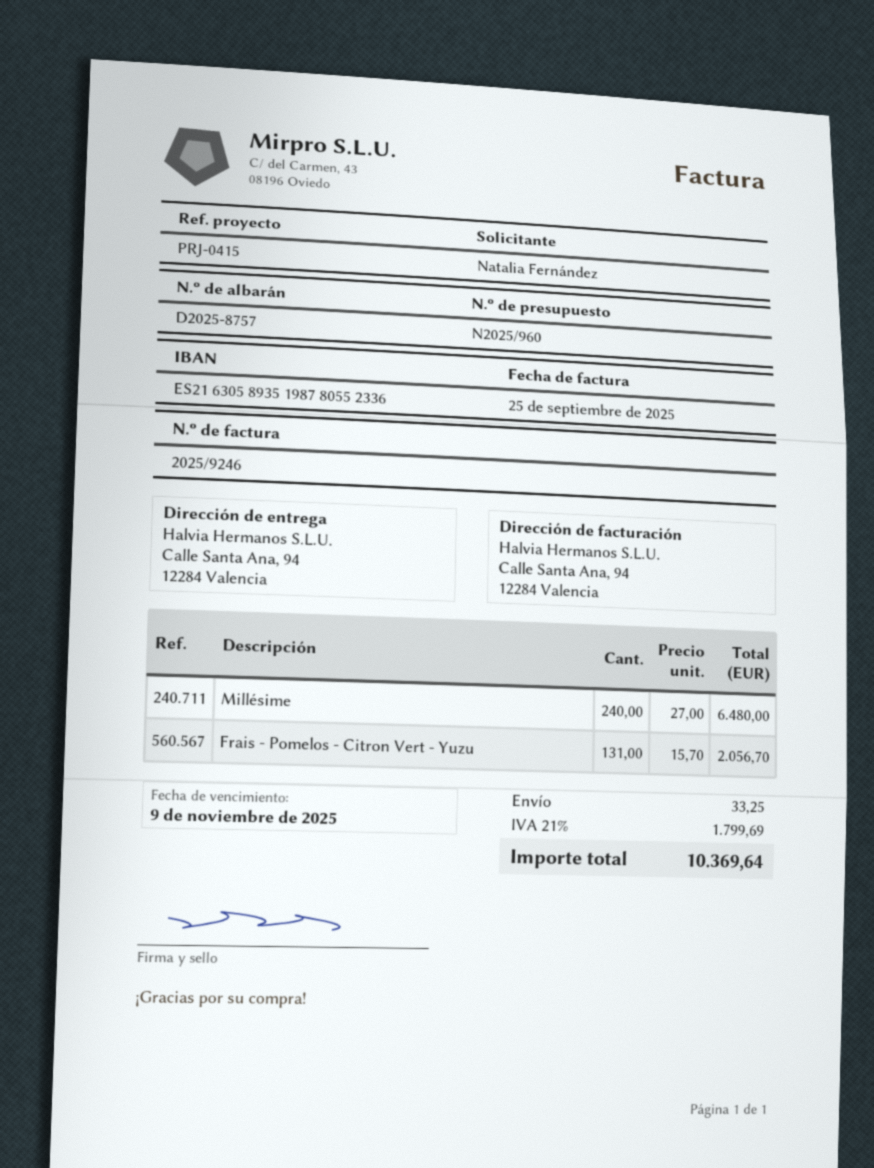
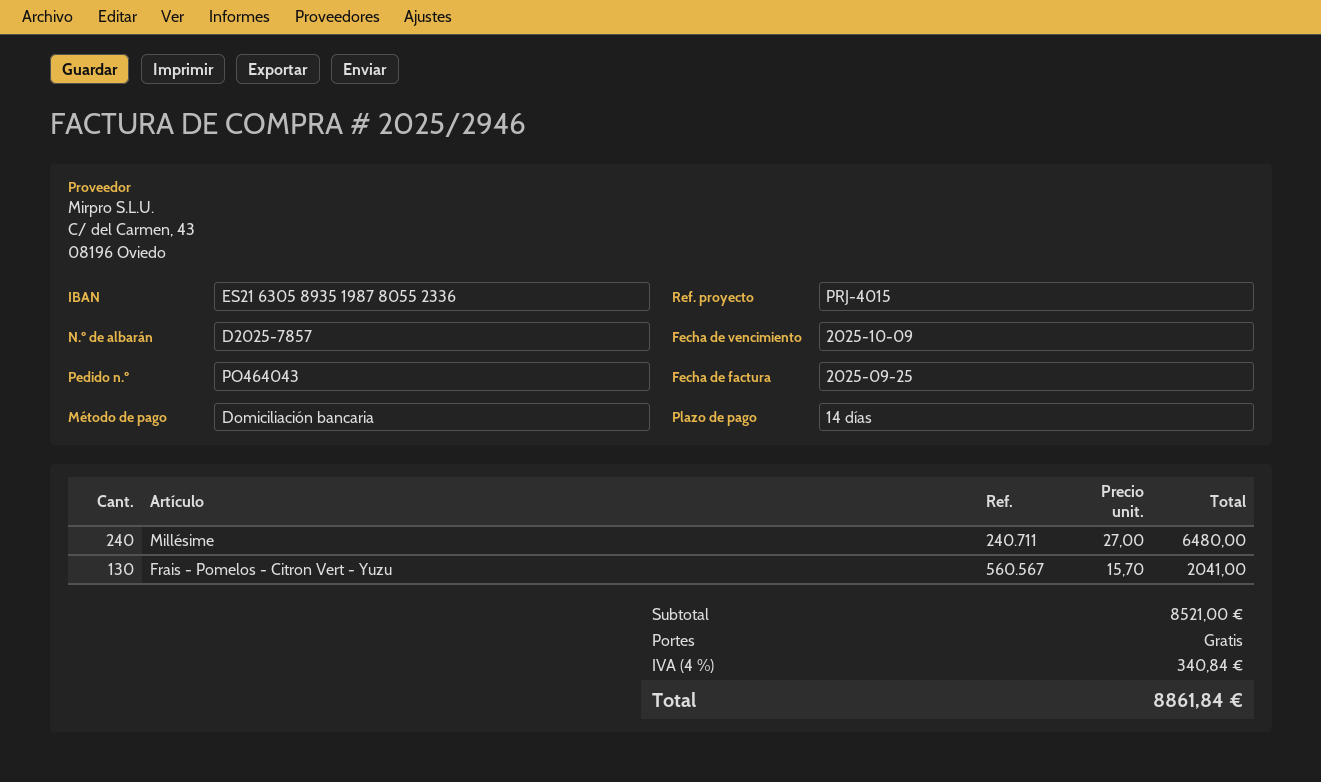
delivery note number: D2025-8757 -> D2025-7857
invoice number: 2025/9246 -> 2025/2946
due date: 2025-11-09 -> 2025-10-09
reference: PRJ-0415 -> PRJ-4015
Frais - Pomelos - Citron Vert - Yuzu: 131 x 15.70 = 2056.70 -> 130 x 15.70 = 2041.00
shipping: 33.25 -> 0.00
tax: 21% = 1799.69 -> 4% = 340.84
total: 10369.64 -> 8861.84

